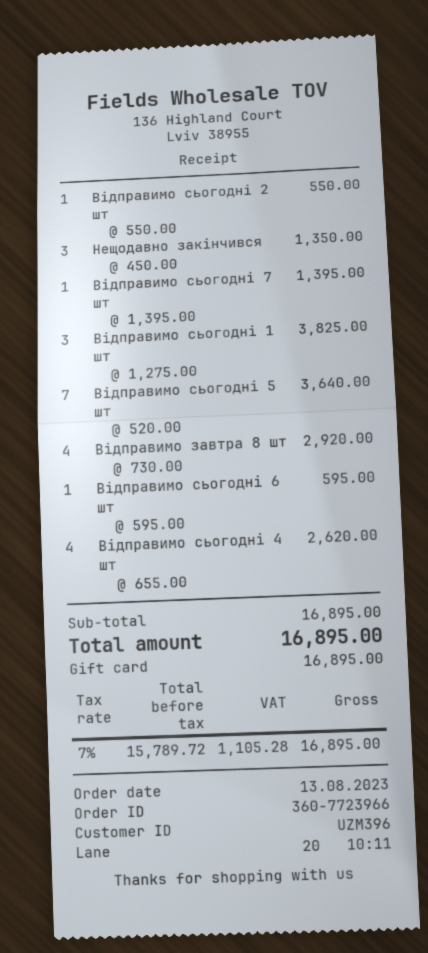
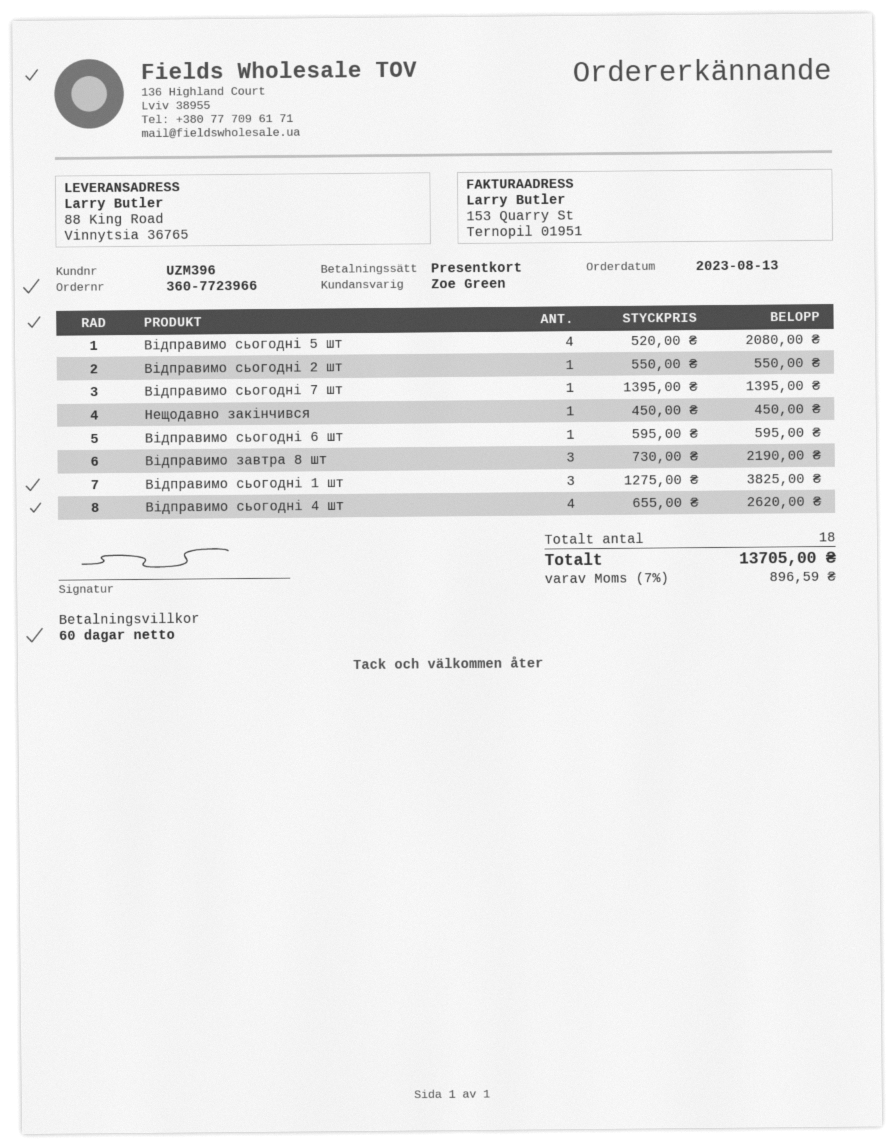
Нещодавно закінчився: 3 x 450.00 = 1350.00 -> 1 x 450.00 = 450.00
Відправимо сьогодні 5 шт: 7 x 520.00 = 3640.00 -> 4 x 520.00 = 2080.00
Відправимо завтра 8 шт: 4 x 730.00 = 2920.00 -> 3 x 730.00 = 2190.00
tax: 7% = 1105.28 -> 7% = 896.59
total: 16895.00 -> 13705.00

